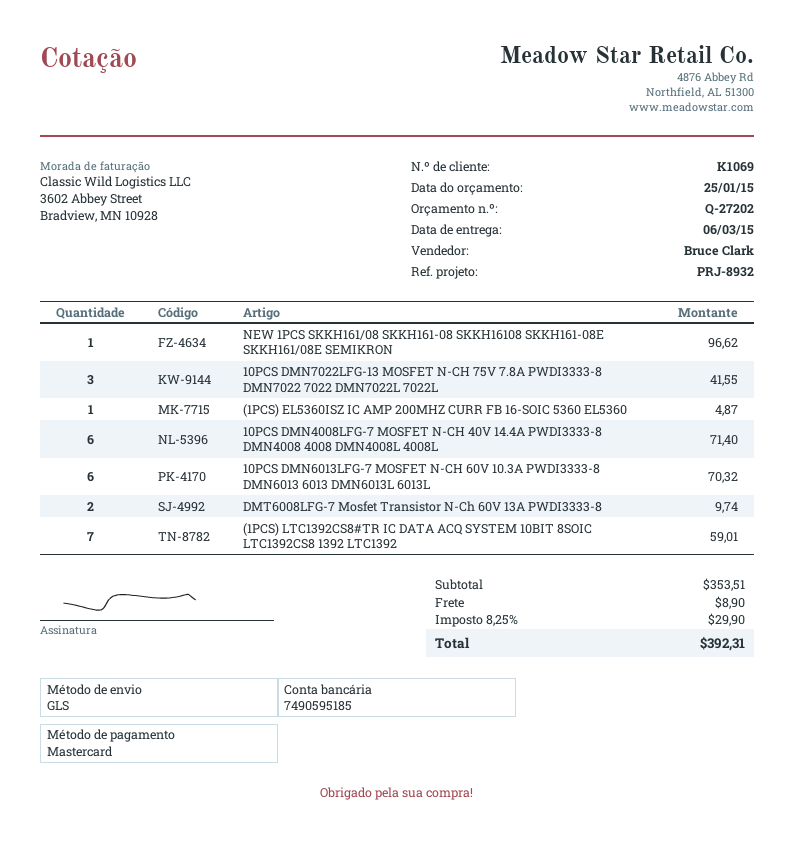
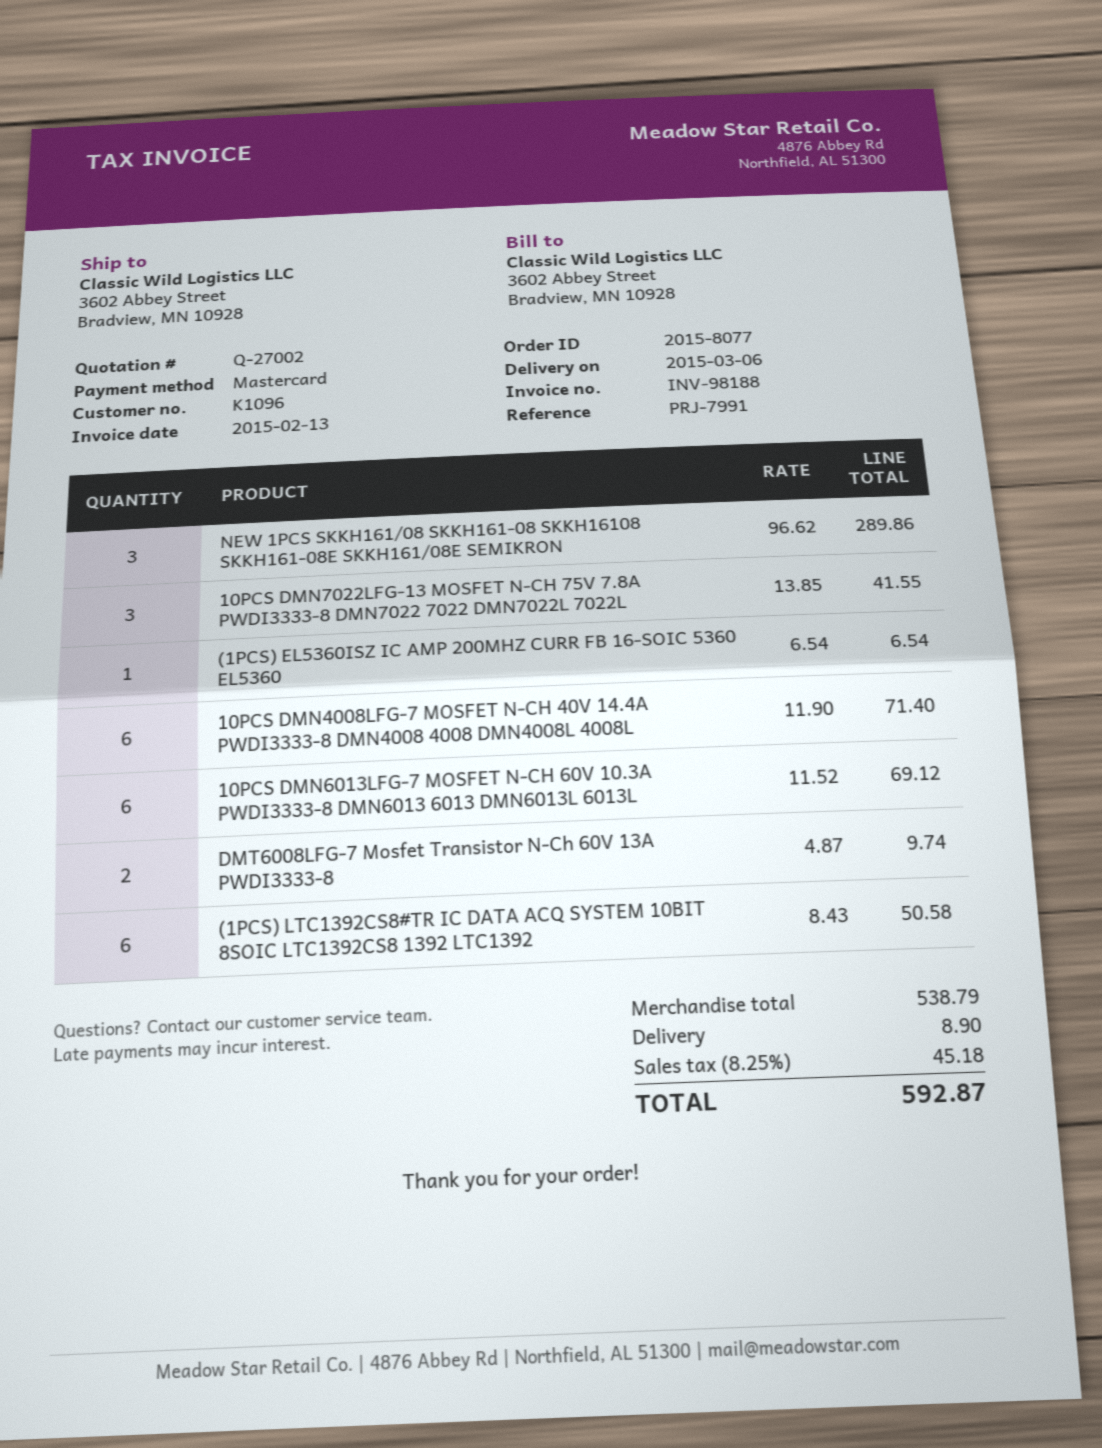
quote number: Q-27202 -> Q-27002
customer number: K1069 -> K1096
reference: PRJ-8932 -> PRJ-7991
NEW 1PCS SKKH161/08 SKKH161-08 SKKH16108 SKKH161-08E SKKH161/08E SEMIKRON: 1 for 96.62 -> 3 for 289.86
(1PCS) EL5360ISZ IC AMP 200MHZ CURR FB 16-SOIC 5360 EL5360: 1 for 4.87 -> 1 for 6.54
10PCS DMN6013LFG-7 MOSFET N-CH 60V 10.3A PWDI3333-8 DMN6013 6013 DMN6013L 6013L: 6 for 70.32 -> 6 for 69.12
(1PCS) LTC1392CS8#TR IC DATA ACQ SYSTEM 10BIT 8SOIC LTC1392CS8 1392 LTC1392: 7 for 59.01 -> 6 for 50.58
subtotal: 353.51 -> 538.79
tax: 8.25% = 29.90 -> 8.25% = 45.18
total: 392.31 -> 592.87

